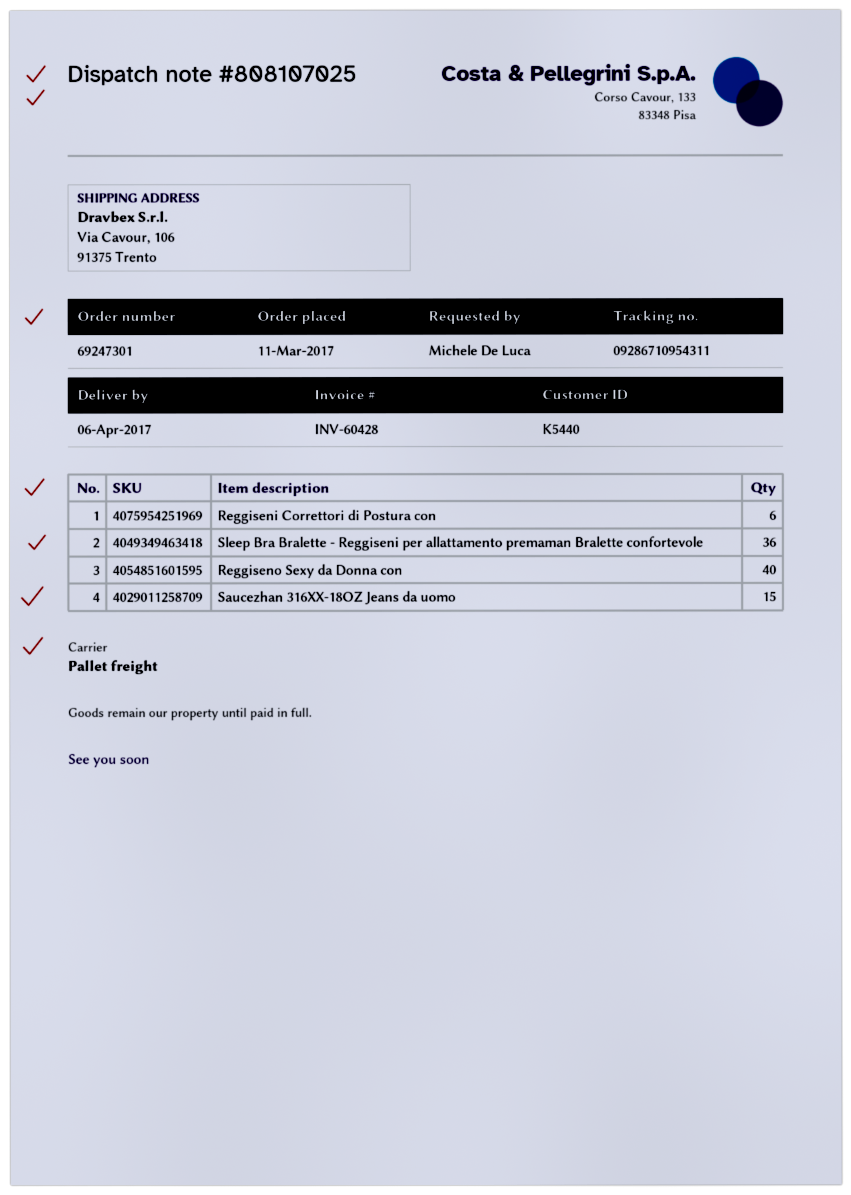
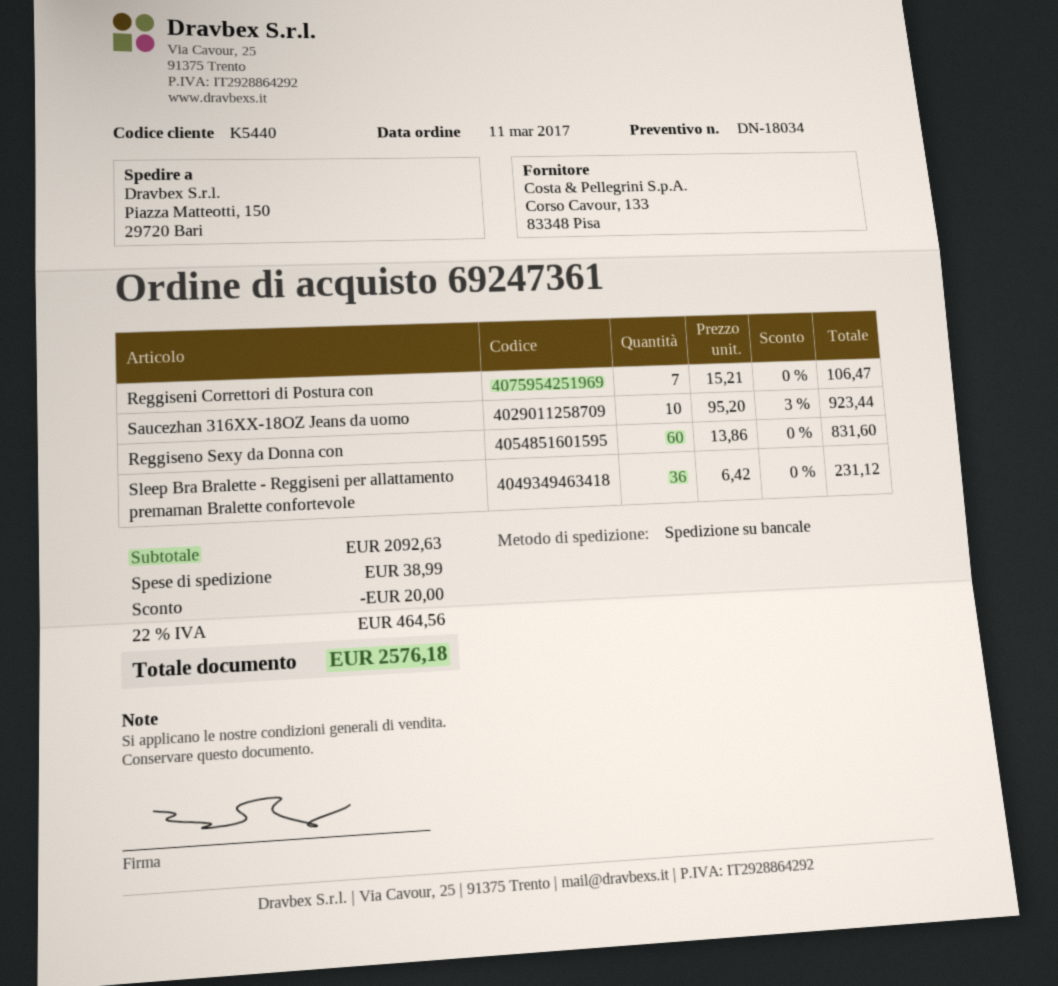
order number: 69247301 -> 69247361
ship to: Via Cavour, 106, 91375 Trento -> Piazza Matteotti, 150, 29720 Bari
Reggiseni Correttori di Postura con: 6 -> 7
Reggiseno Sexy da Donna con: 40 -> 60
Saucezhan 316XX-18OZ Jeans da uomo: 15 -> 10

